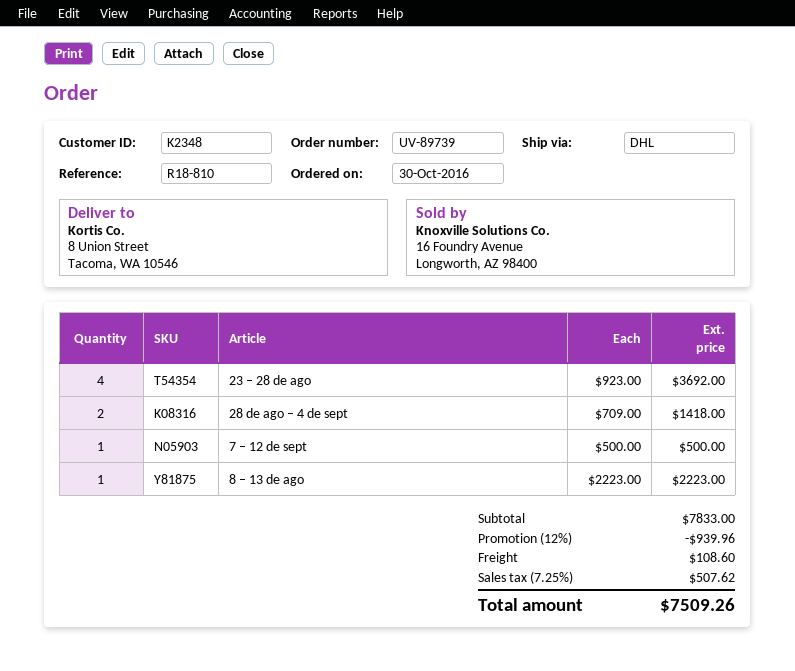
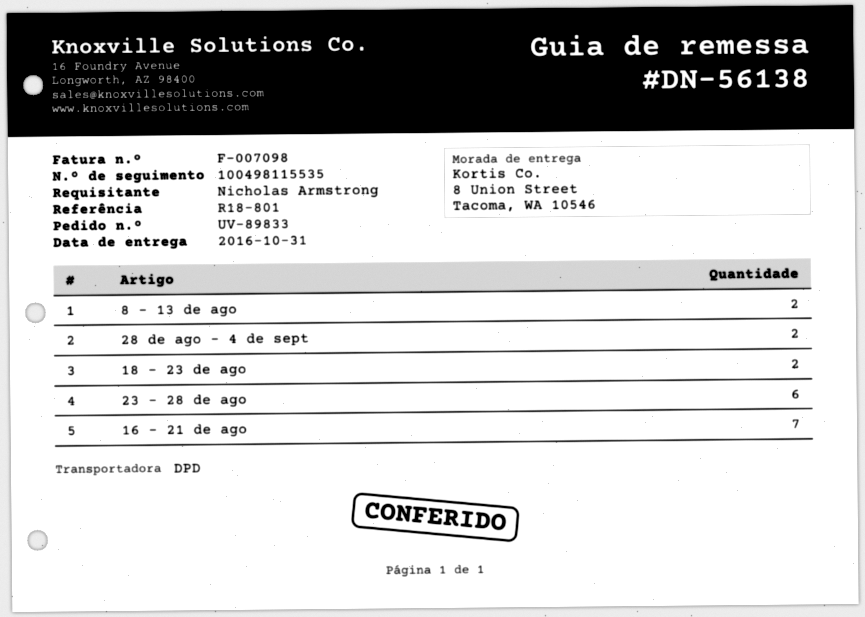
order number: UV-89739 -> UV-89833
reference: R18-810 -> R18-801
shipping method: DHL -> DPD
23 – 28 de ago: 4 -> 6
7 – 12 de sept: 1 -> none
8 – 13 de ago: 1 -> 2
18 – 23 de ago: none -> 2
16 – 21 de ago: none -> 7

